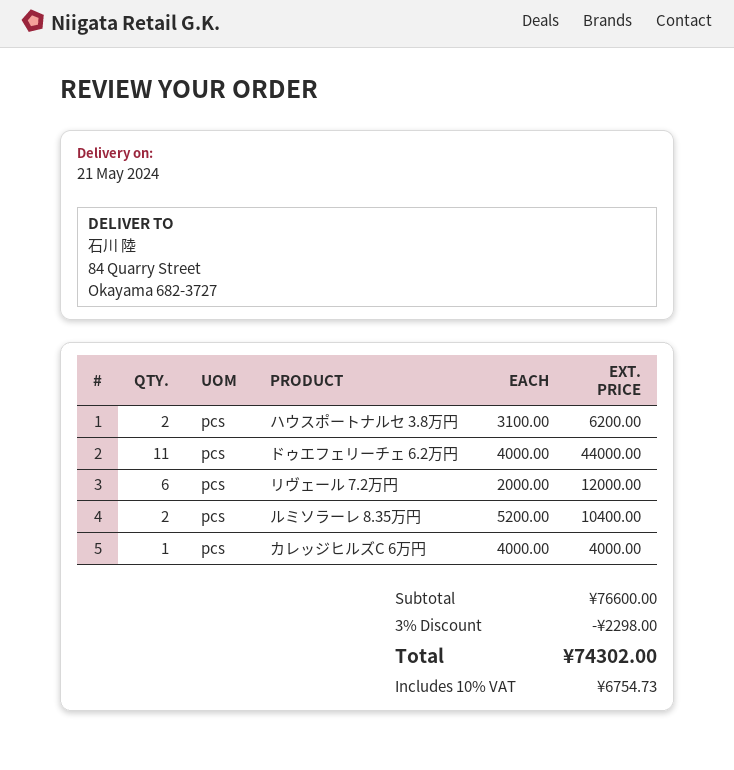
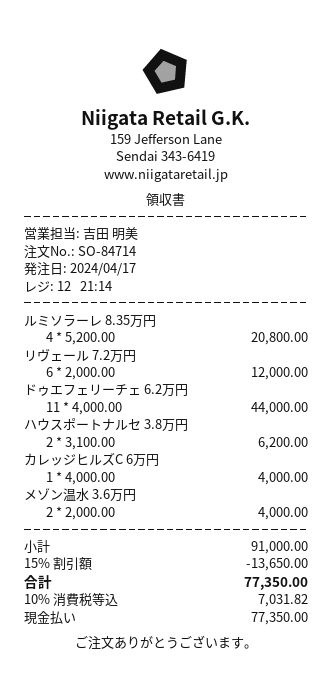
ルミソラーレ 8.35万円: 2 x 5200.00 = 10400.00 -> 4 x 5200.00 = 20800.00
メゾン温水 3.6万円: none -> 2 x 2000.00 = 4000.00
subtotal: 76600.00 -> 91000.00
discount: 3% = 2298.00 -> 15% = 13650.00
tax: 10% = 6754.73 -> 10% = 7031.82
total: 74302.00 -> 77350.00

